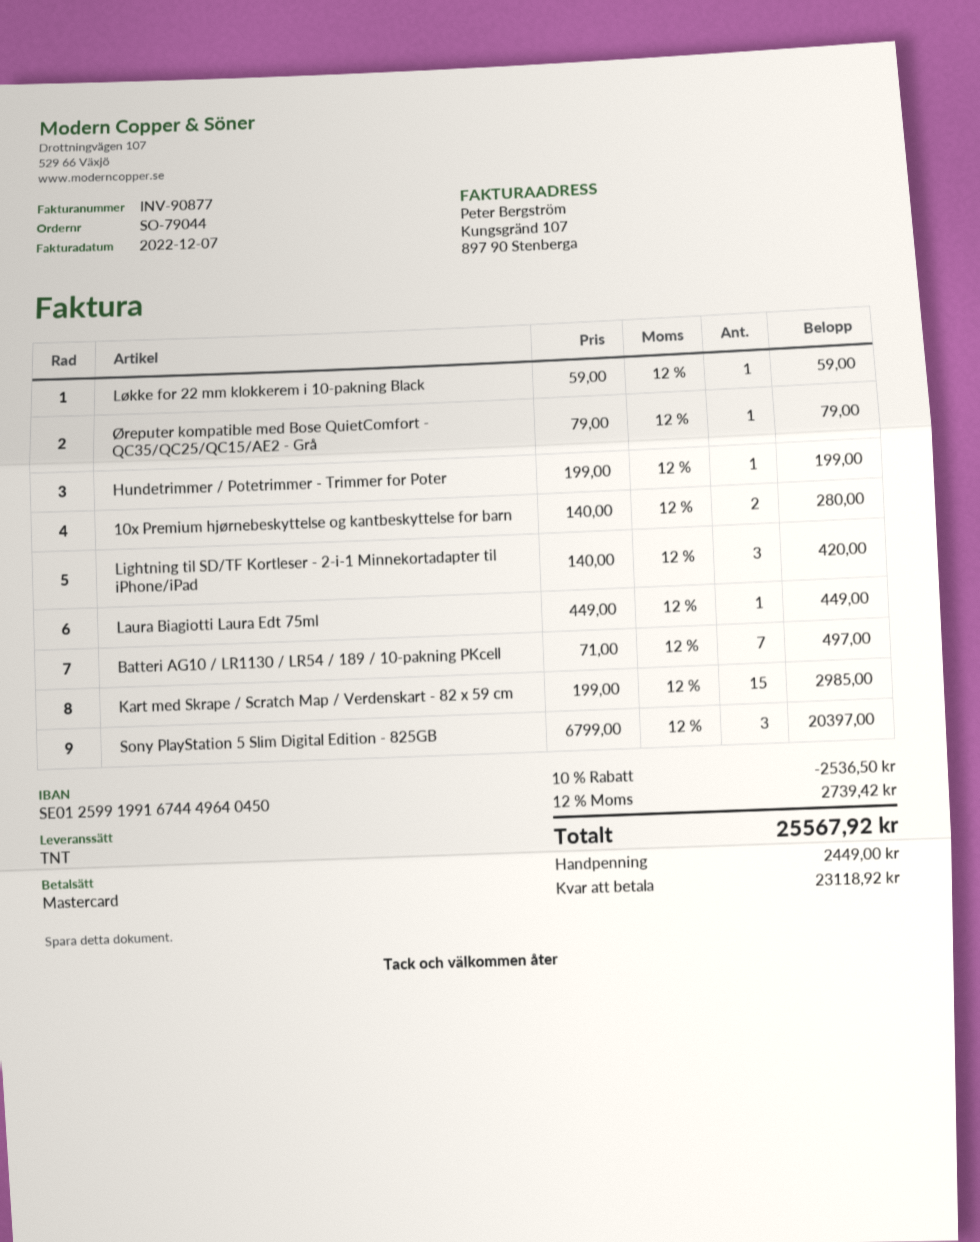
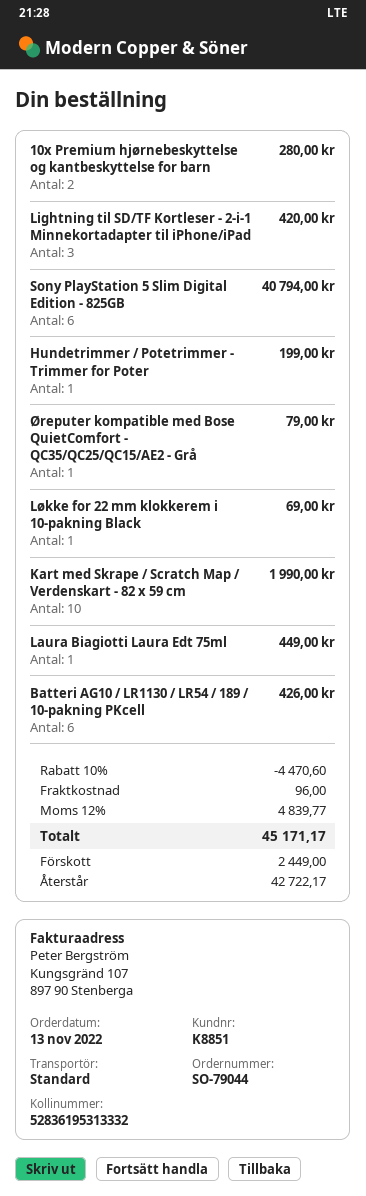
shipping method: TNT -> standard
Løkke for 22 mm klokkerem i 10-pakning Black: 1 for 59.00 -> 1 for 69.00
Batteri AG10 / LR1130 / LR54 / 189 / 10-pakning PKcell: 7 for 497.00 -> 6 for 426.00
Kart med Skrape / Scratch Map / Verdenskart - 82 x 59 cm: 15 for 2985.00 -> 10 for 1990.00
Sony PlayStation 5 Slim Digital Edition - 825GB: 3 for 20397.00 -> 6 for 40794.00
discount: 10% = 2536.50 -> 10% = 4470.60
shipping: none -> 96.00
tax: 12% = 2739.42 -> 12% = 4839.77
total: 25567.92 -> 45171.17
balance: 23118.92 -> 42722.17

